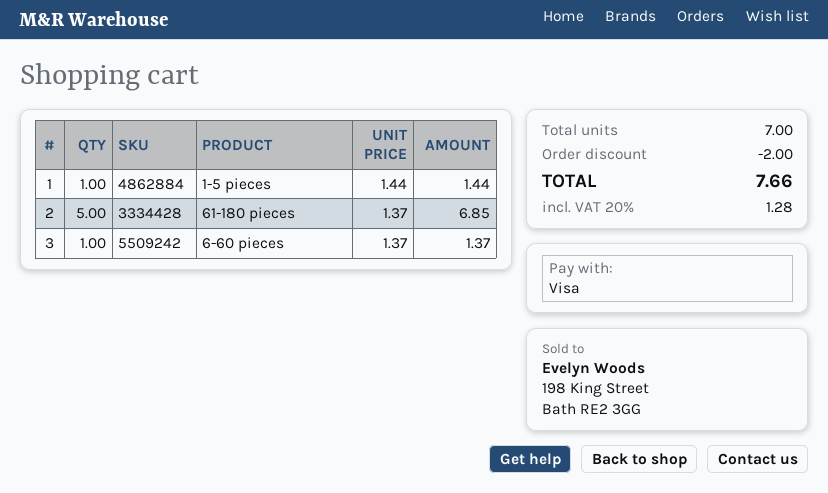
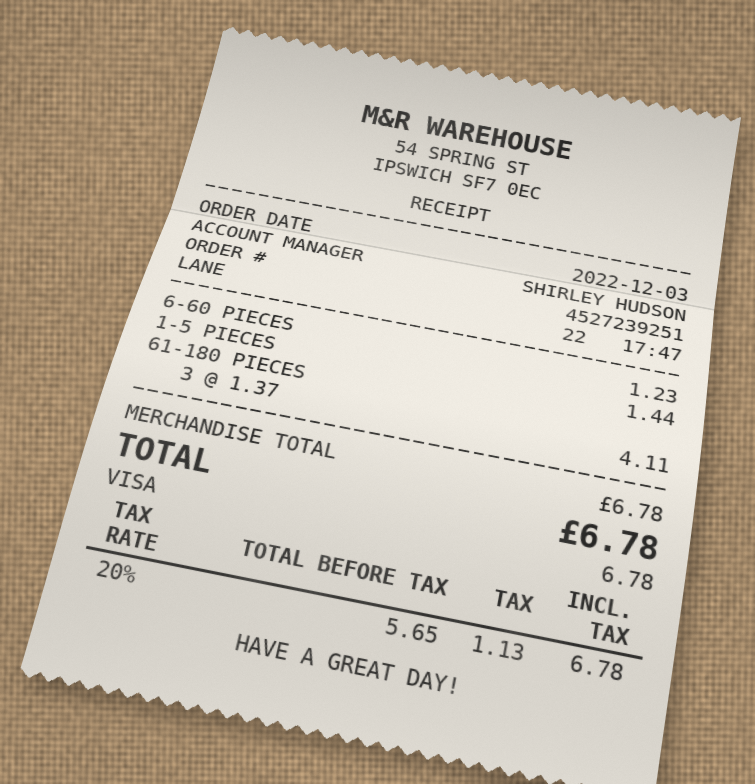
61-180 pieces: 5 x 1.37 = 6.85 -> 3 x 1.37 = 4.11
6-60 pieces: 1 x 1.37 = 1.37 -> 1 x 1.23 = 1.23
discount: 2.00 -> none
tax: 20% = 1.28 -> 20% = 1.13
total: 7.66 -> 6.78

